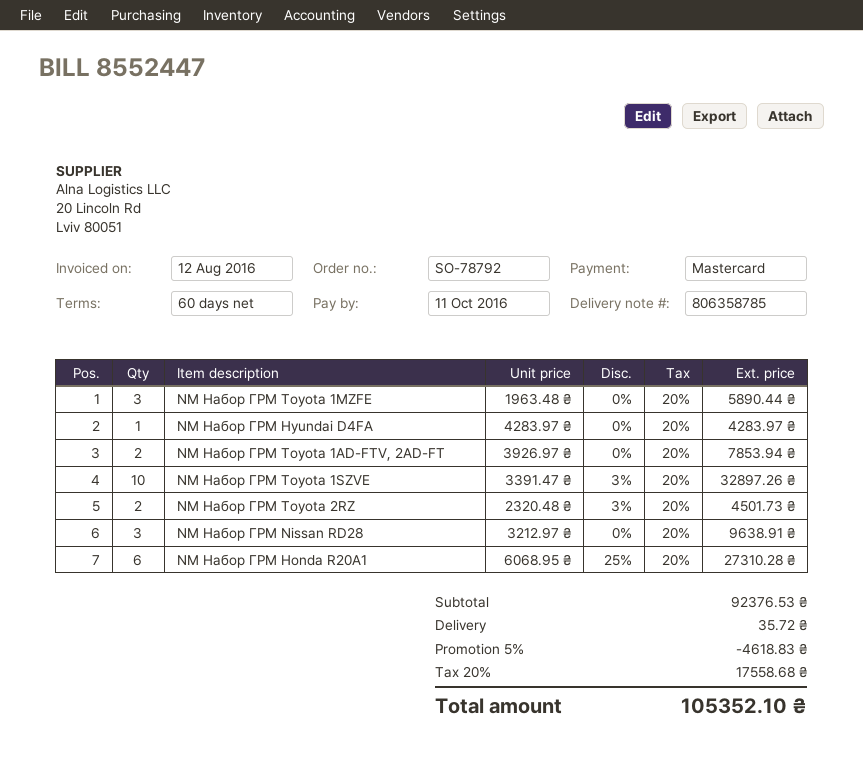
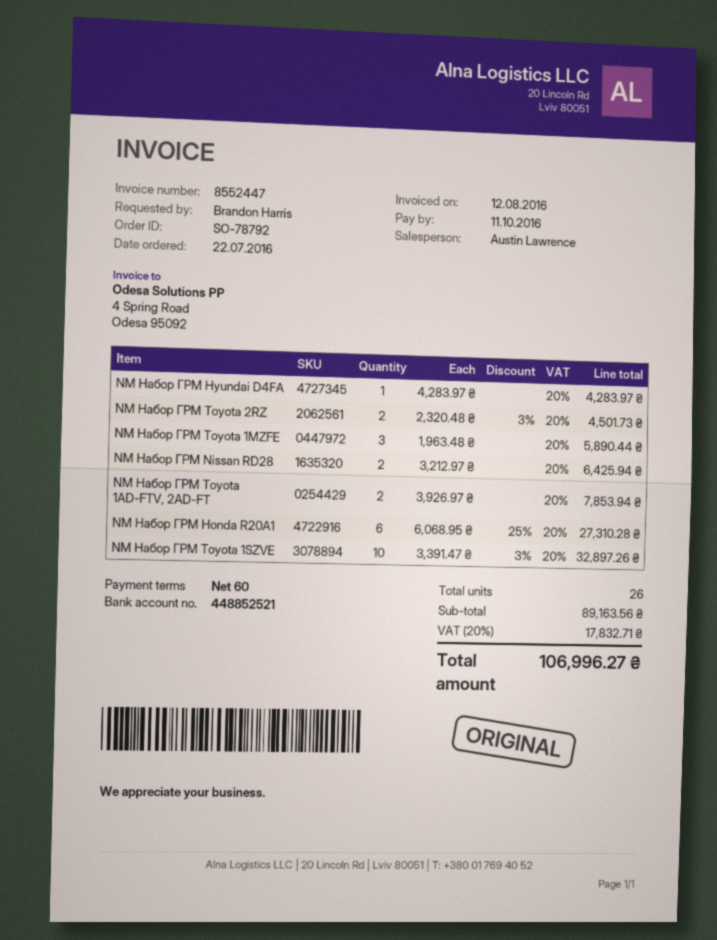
NM Набор ГРМ Nissan RD28: 3 x 3212.97 = 9638.91 -> 2 x 3212.97 = 6425.94
subtotal: 92376.53 -> 89163.56
discount: 5% = 4618.83 -> none
shipping: 35.72 -> none
tax: 20% = 17558.68 -> 20% = 17832.71
total: 105352.10 -> 106996.27

